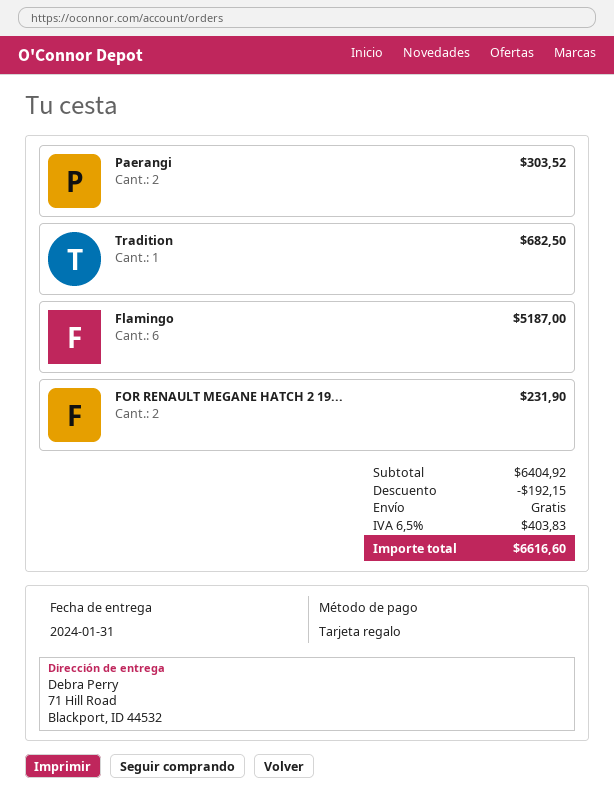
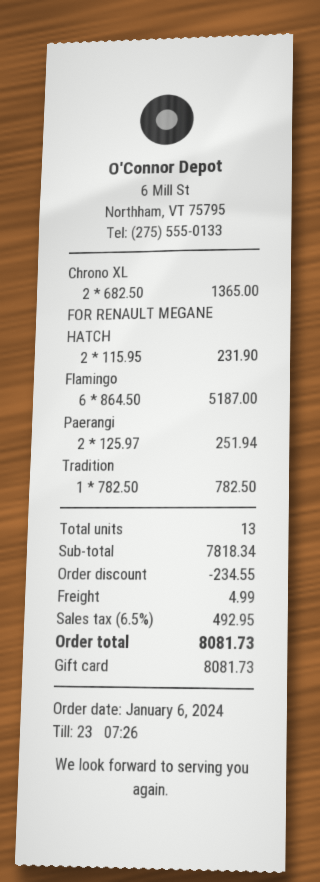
Paerangi: 2 for 303.52 -> 2 for 251.94
Tradition: 1 for 682.50 -> 1 for 782.50
Chrono XL: none -> 2 for 1365.00
subtotal: 6404.92 -> 7818.34
discount: 192.15 -> 234.55
shipping: 0.00 -> 4.99
tax: 6.5% = 403.83 -> 6.5% = 492.95
total: 6616.60 -> 8081.73

